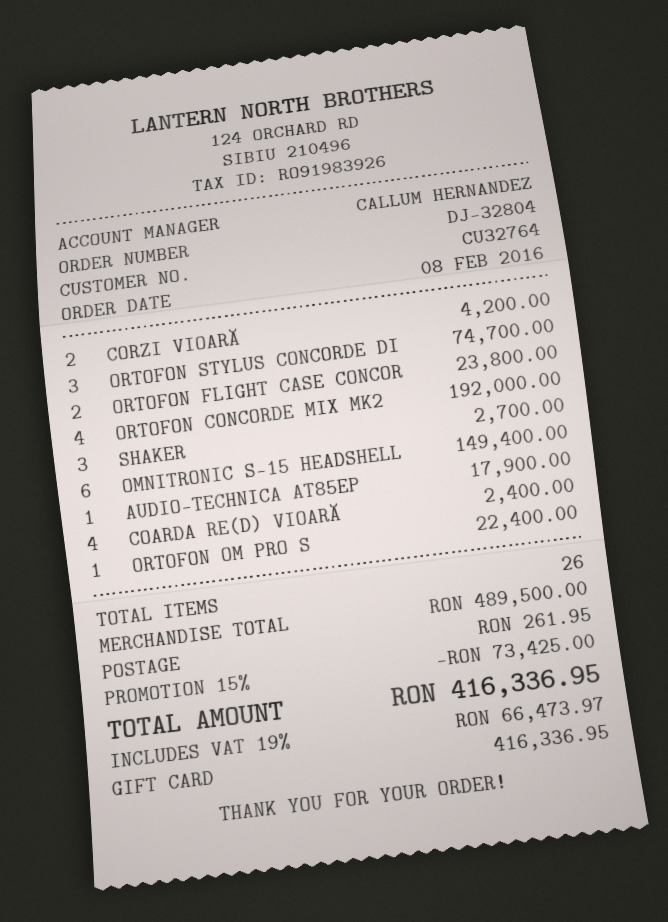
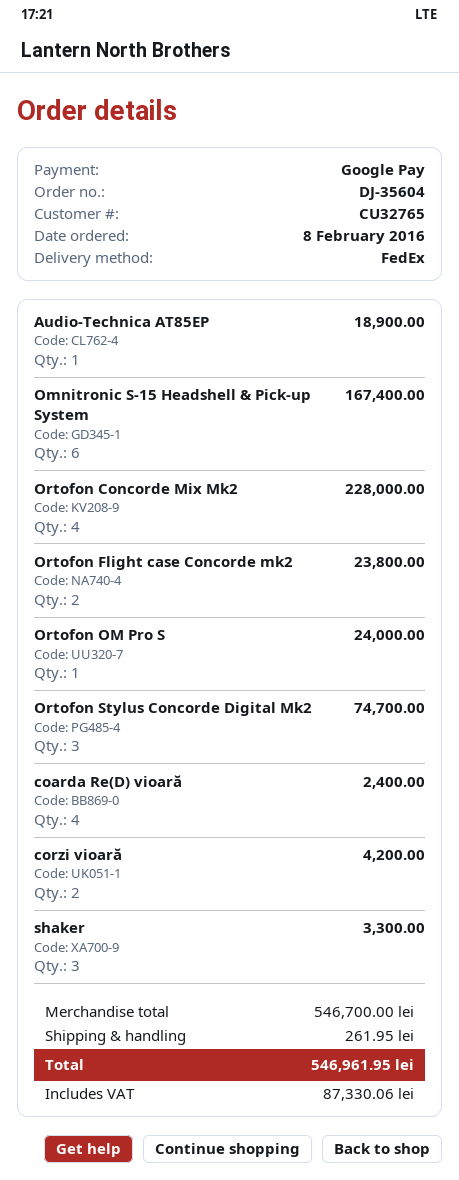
order number: DJ-32804 -> DJ-35604
customer number: CU32764 -> CU32765
payment method: gift card -> Google Pay
ORTOFON CONCORDE MIX MK2: 4 for 192000.00 -> 4 for 228000.00
SHAKER: 3 for 2700.00 -> 3 for 3300.00
OMNITRONIC S-15 HEADSHELL: 6 for 149400.00 -> 6 for 167400.00
AUDIO-TECHNICA AT85EP: 1 for 17900.00 -> 1 for 18900.00
ORTOFON OM PRO S: 1 for 22400.00 -> 1 for 24000.00
subtotal: 489500.00 -> 546700.00
discount: 15% = 73425.00 -> none
tax: 66473.97 -> 87330.06
total: 416336.95 -> 546961.95

